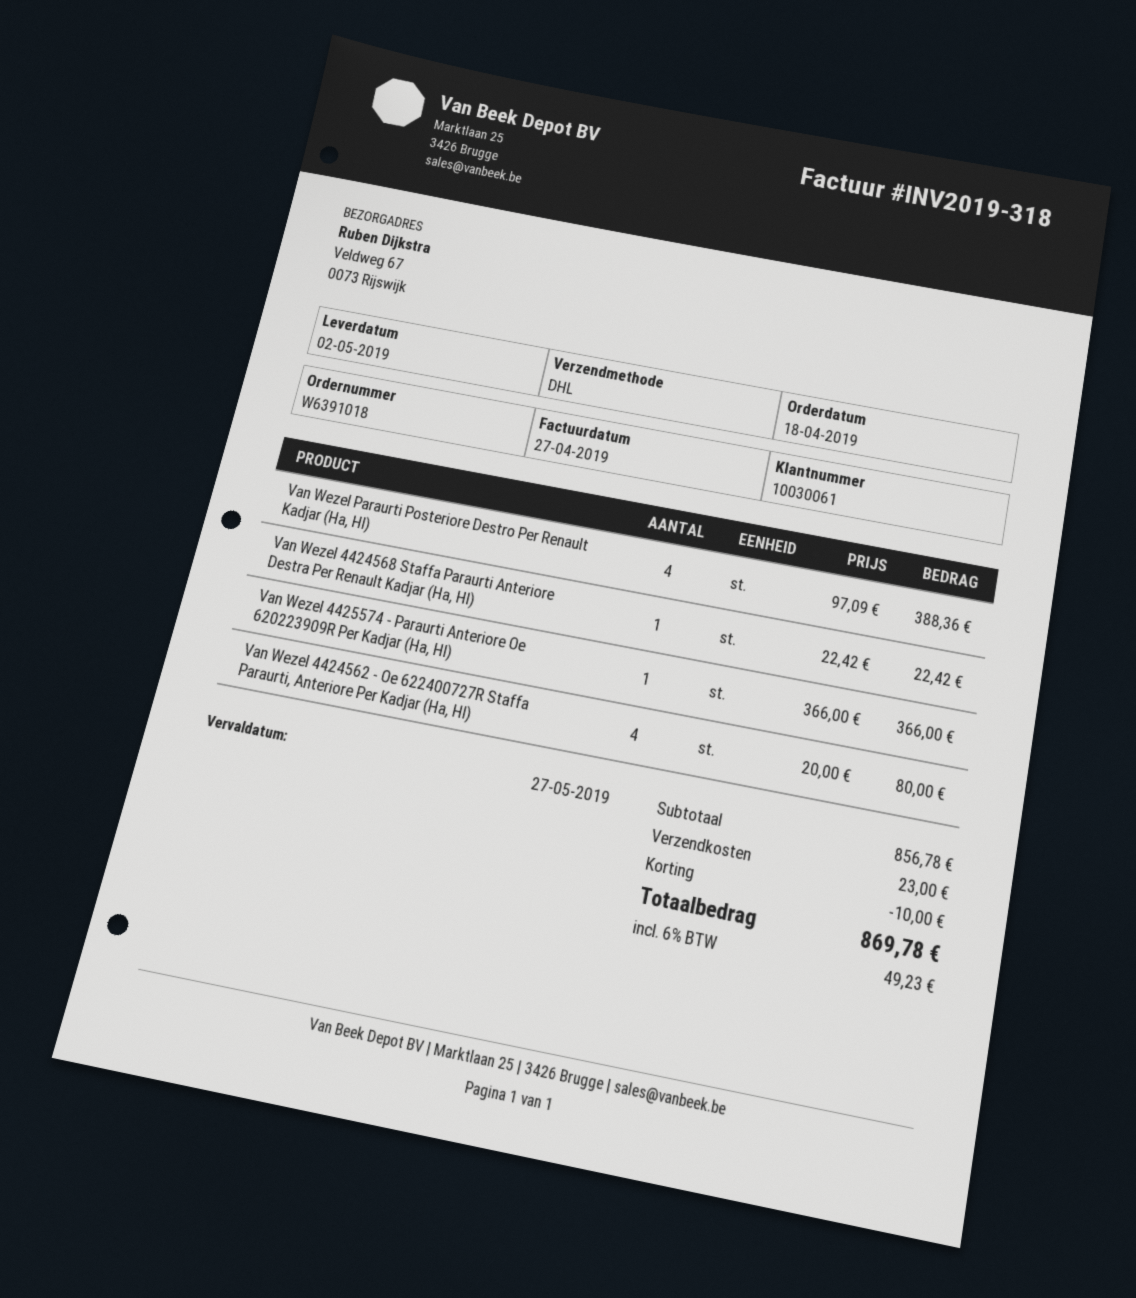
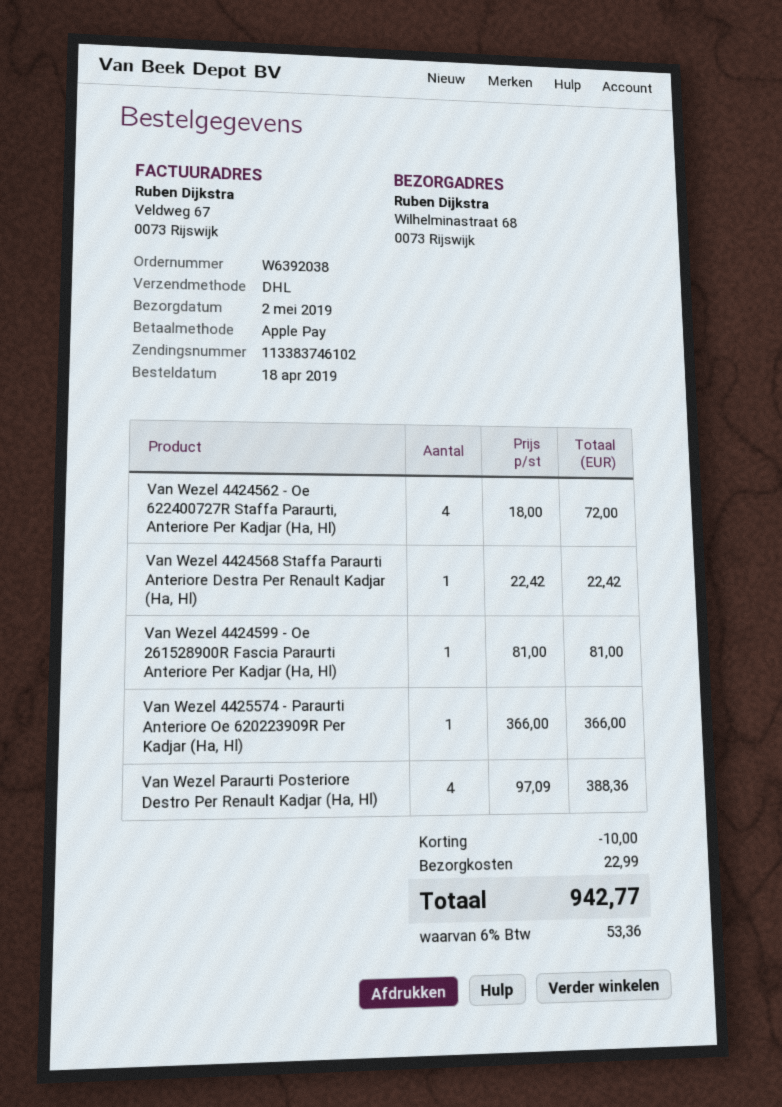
order number: W6391018 -> W6392038
ship to: Veldweg 67, 0073 Rijswijk -> Wilhelminastraat 68, 0073 Rijswijk
Van Wezel 4424562 - Oe 622400727R Staffa Paraurti, Anteriore Per Kadjar (Ha, Hl): 4 x 20.00 = 80.00 -> 4 x 18.00 = 72.00
Van Wezel 4424599 - Oe 261528900R Fascia Paraurti Anteriore Per Kadjar (Ha, Hl): none -> 1 x 81.00 = 81.00
shipping: 23.00 -> 22.99
tax: 6% = 49.23 -> 6% = 53.36
total: 869.78 -> 942.77

